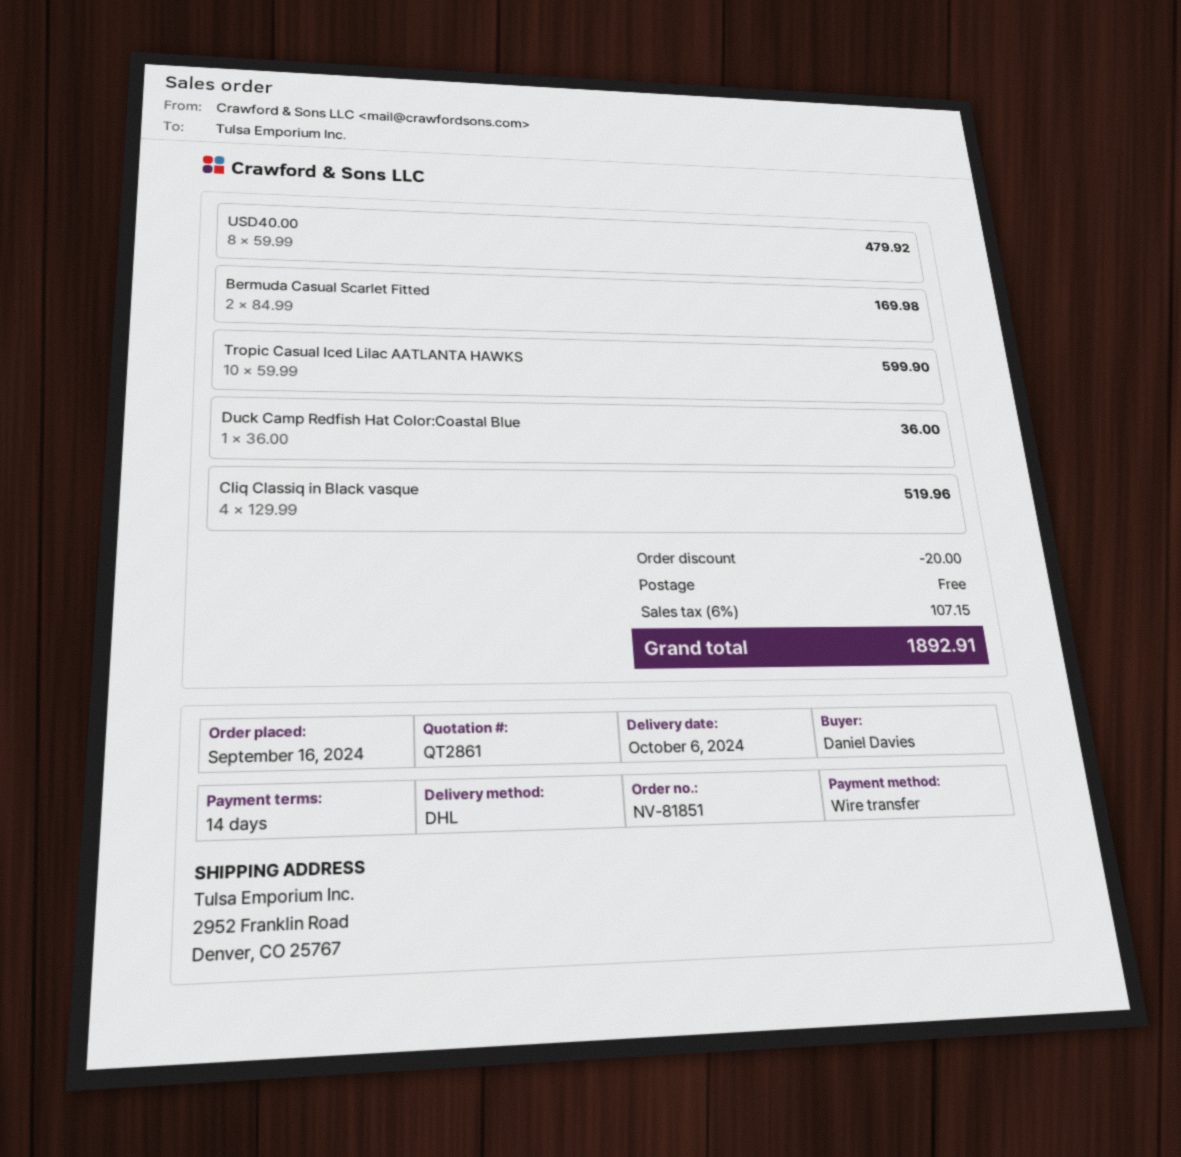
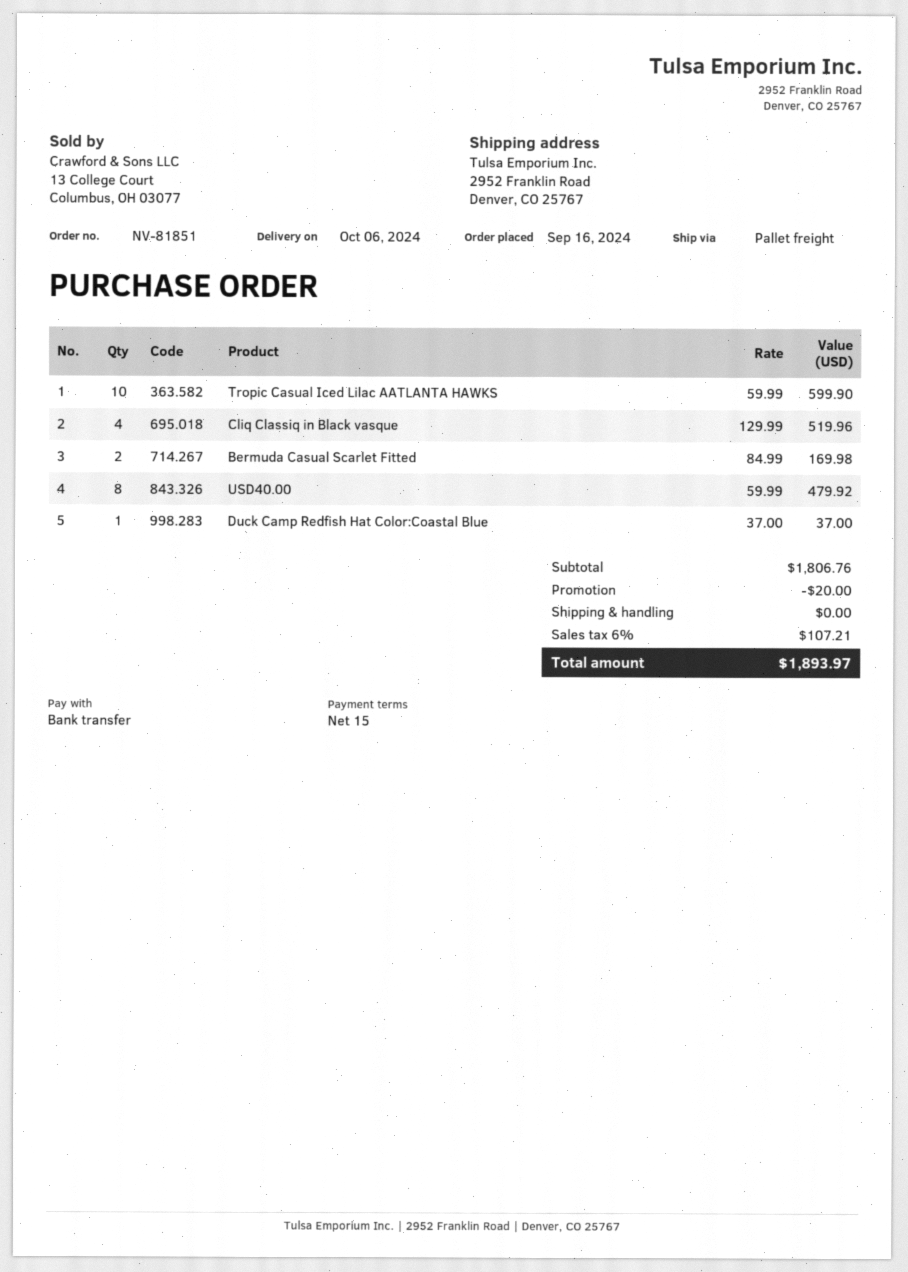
payment terms: 14 days -> 15 days
shipping method: DHL -> pallet freight
Duck Camp Redfish Hat Color:Coastal Blue: 1 x 36.00 = 36.00 -> 1 x 37.00 = 37.00
tax: 6% = 107.15 -> 6% = 107.21
total: 1892.91 -> 1893.97

